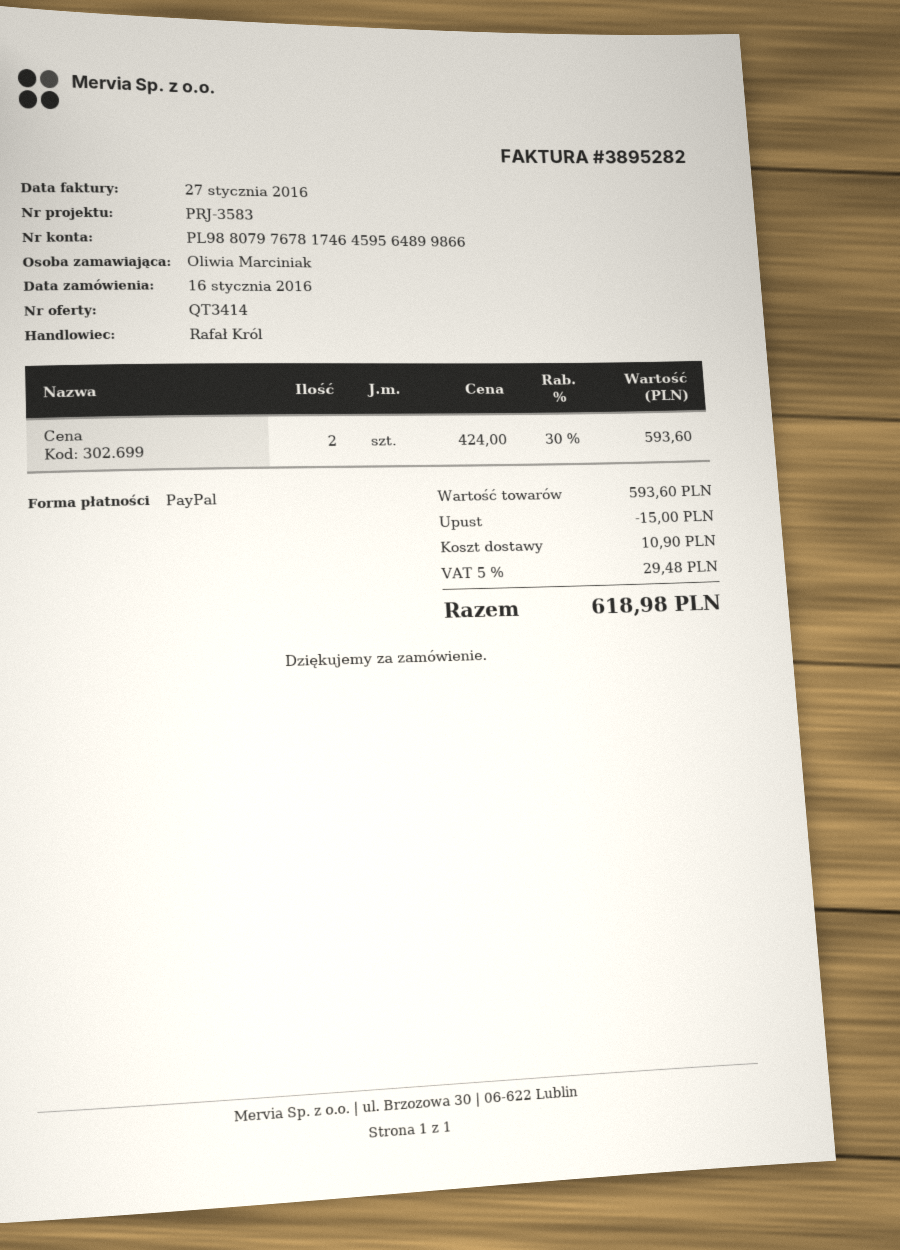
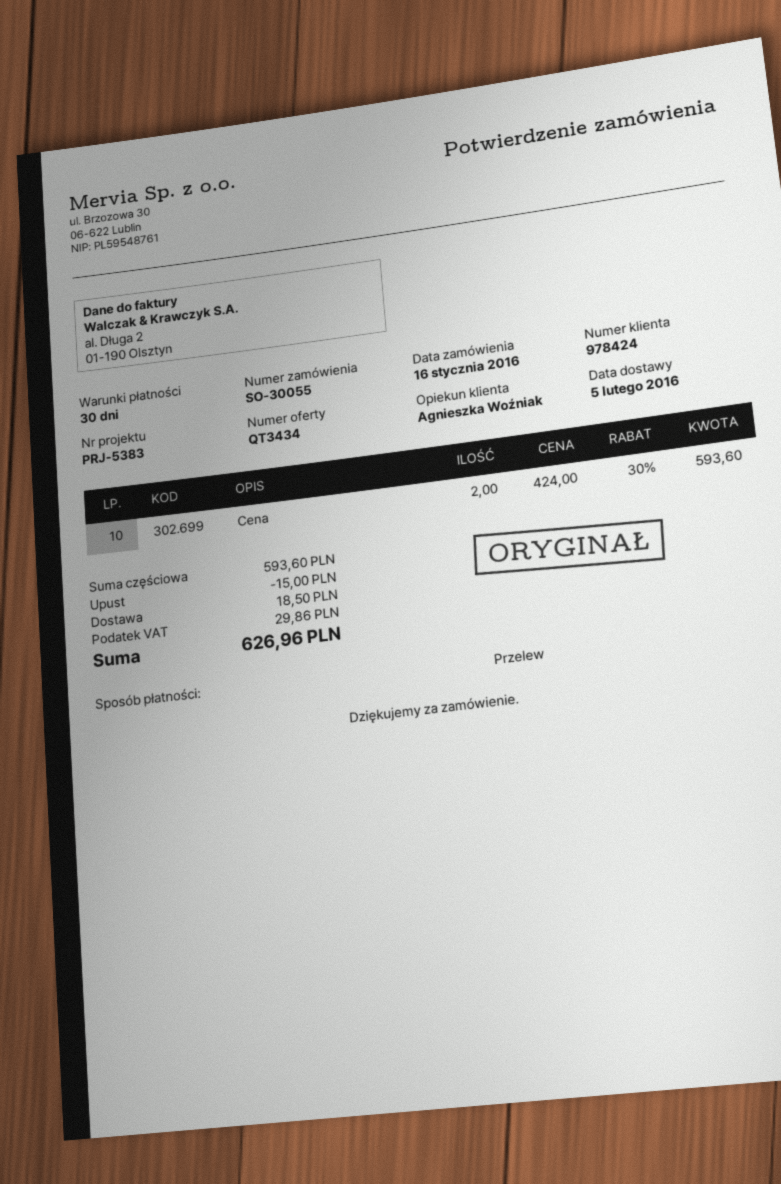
quote number: QT3414 -> QT3434
reference: PRJ-3583 -> PRJ-5383
sales rep: Rafał Król -> Agnieszka Woźniak
payment method: PayPal -> bank transfer
shipping: 10.90 -> 18.50
tax: 29.48 -> 29.86
total: 618.98 -> 626.96

